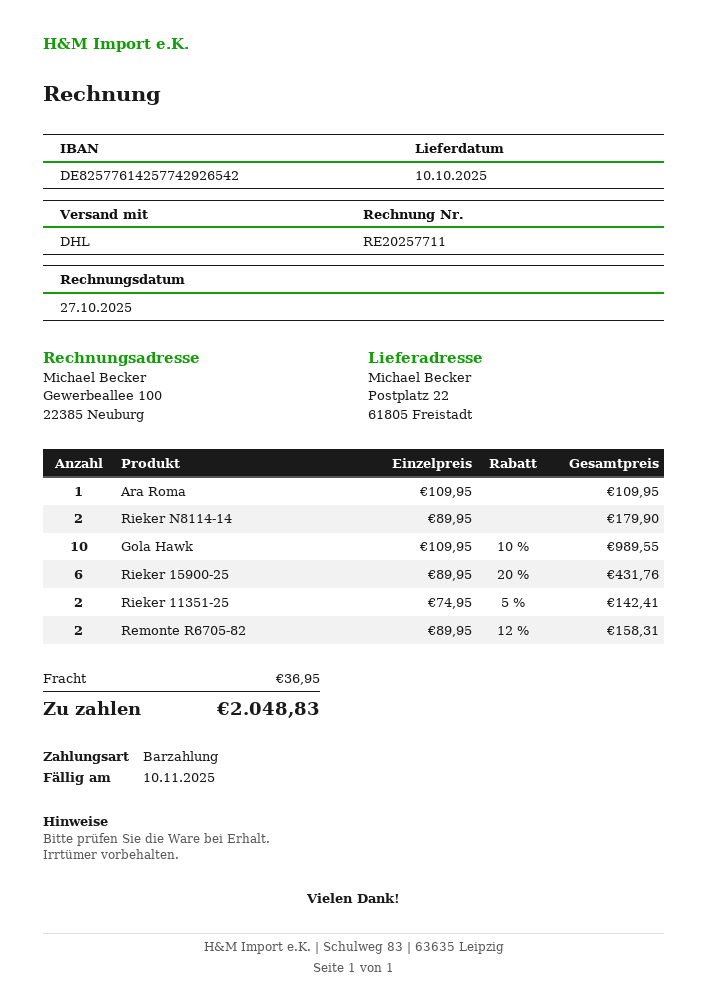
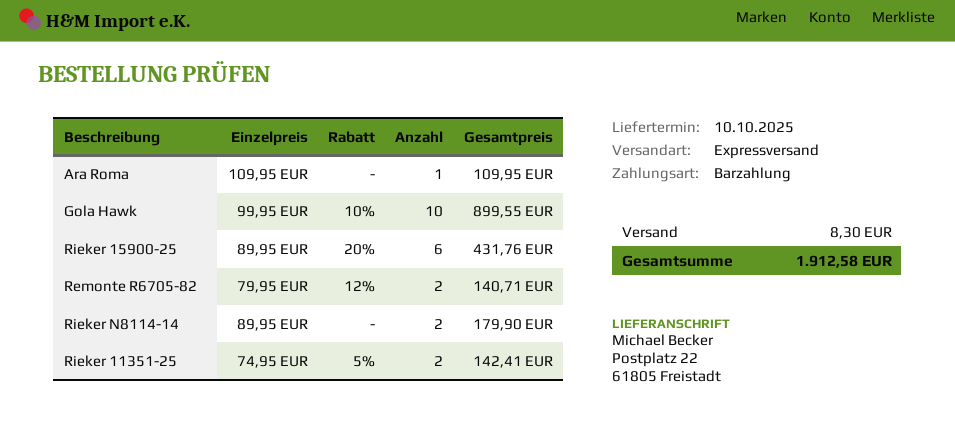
shipping method: DHL -> express
Gola Hawk: 10 x 109.95 - 10% = 989.55 -> 10 x 99.95 - 10% = 899.55
Remonte R6705-82: 2 x 89.95 - 12% = 158.31 -> 2 x 79.95 - 12% = 140.71
shipping: 36.95 -> 8.30
total: 2048.83 -> 1912.58

